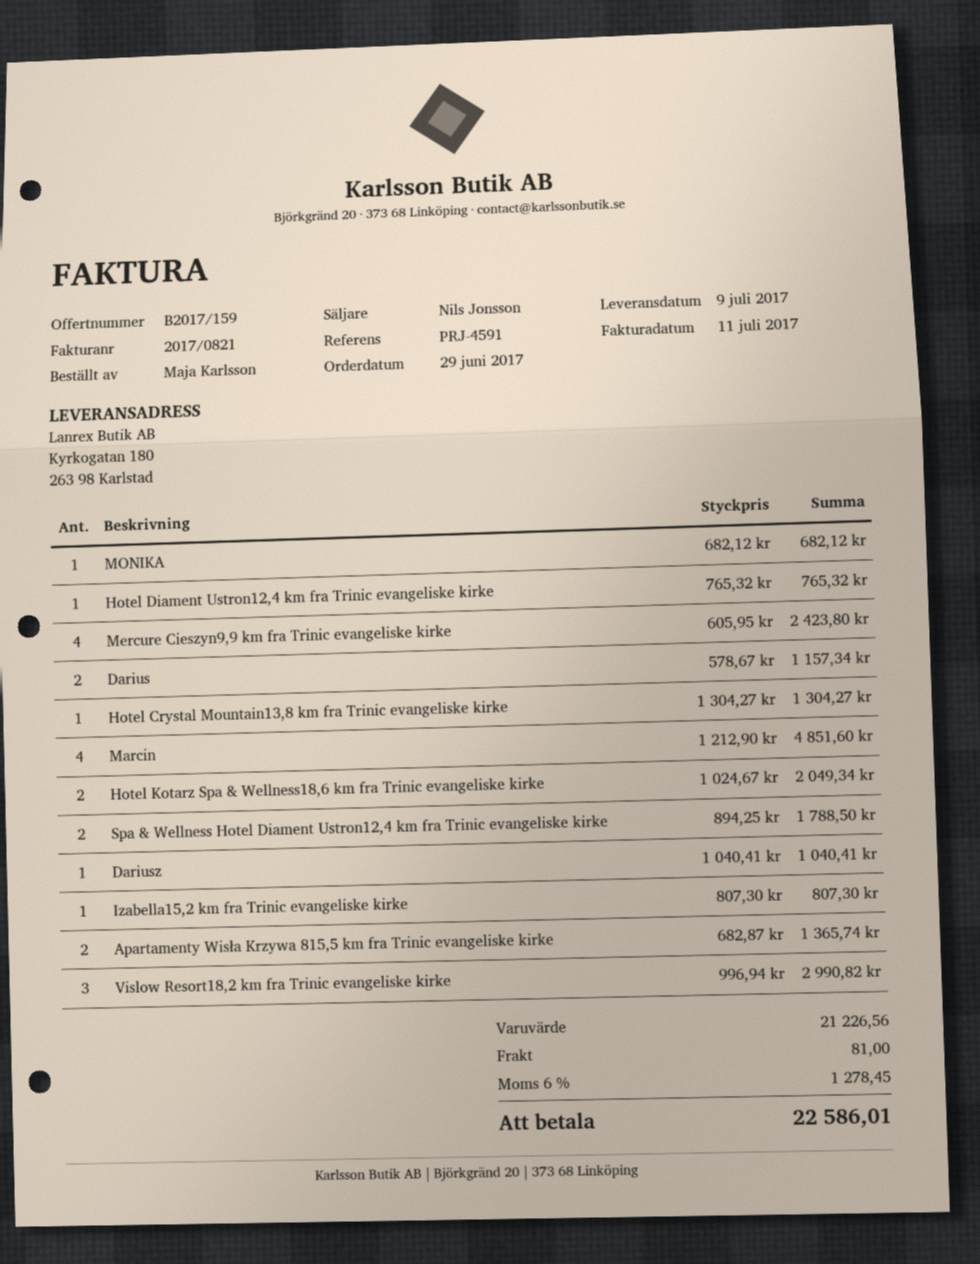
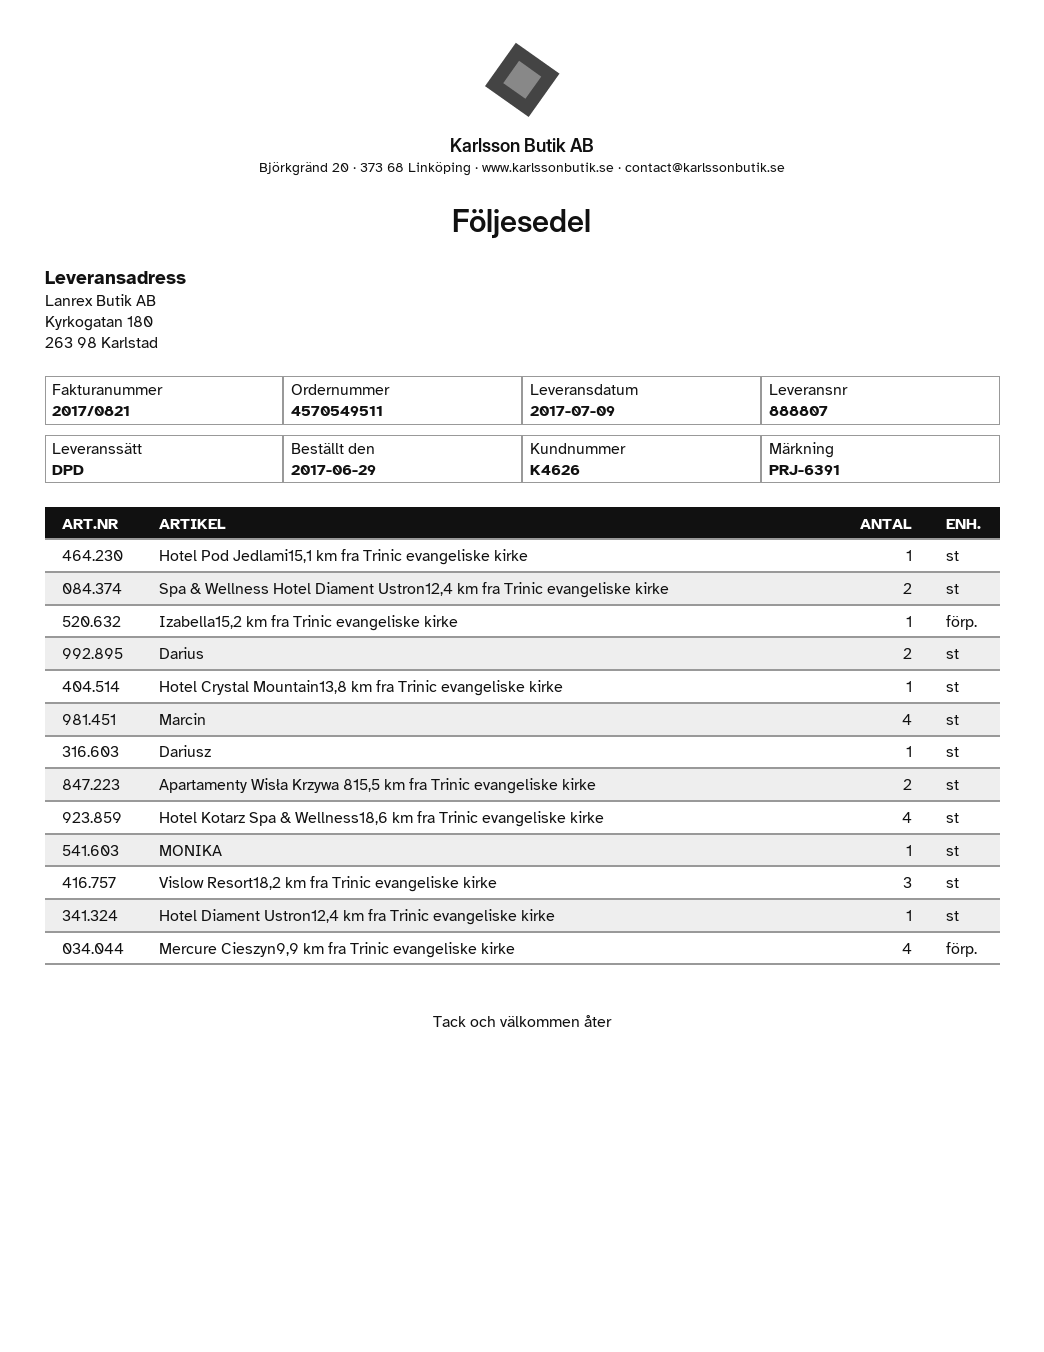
reference: PRJ-4591 -> PRJ-6391
Hotel Kotarz Spa & Wellness18,6 km fra Trinic evangeliske kirke: 2 -> 4
Hotel Pod Jedlami15,1 km fra Trinic evangeliske kirke: none -> 1

